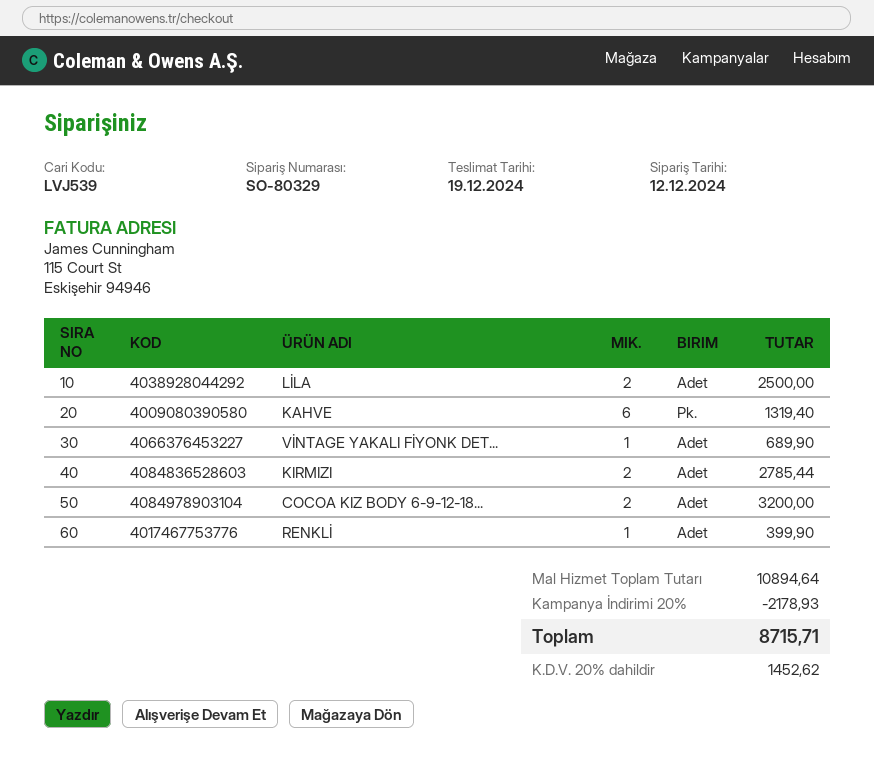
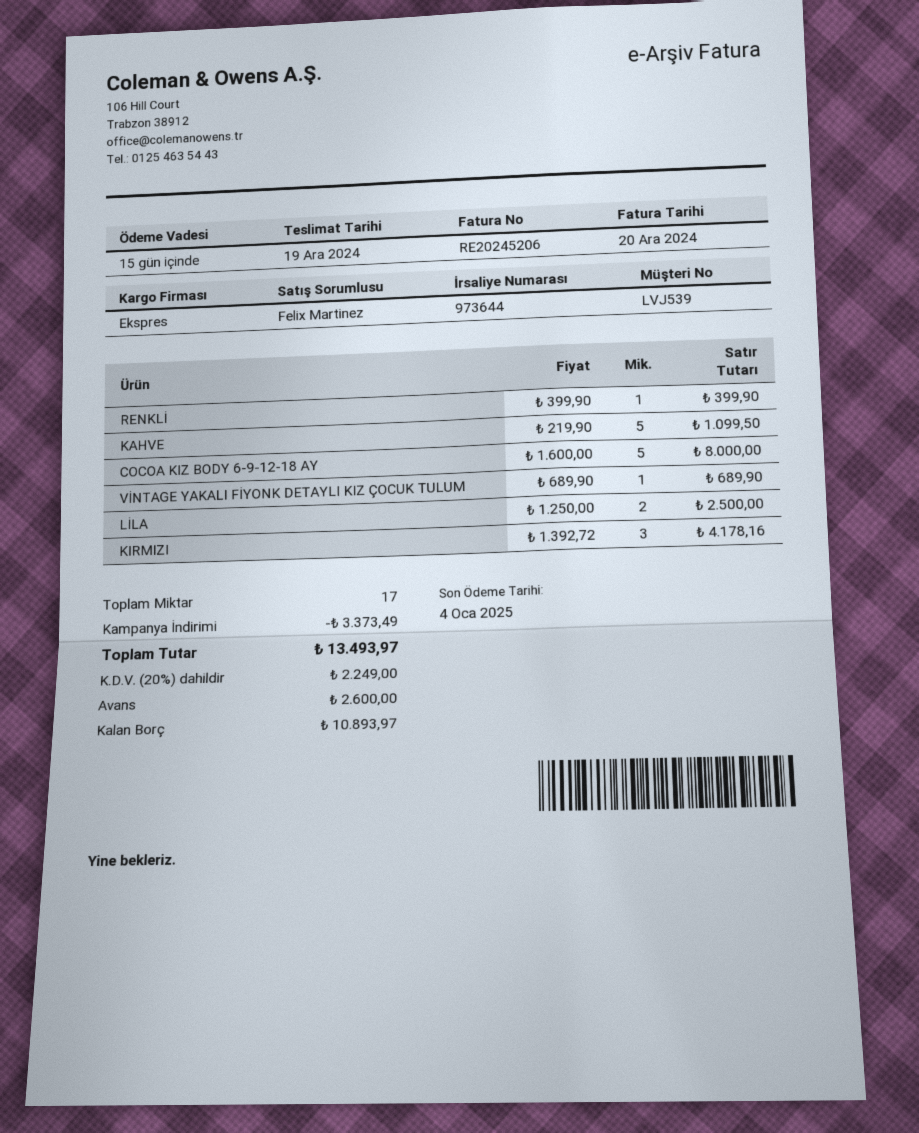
KAHVE: 6 for 1319.40 -> 5 for 1099.50
KIRMIZI: 2 for 2785.44 -> 3 for 4178.16
COCOA KIZ BODY 6-9-12-18...: 2 for 3200.00 -> 5 for 8000.00
discount: 2178.93 -> 3373.49
tax: 20% = 1452.62 -> 20% = 2249.00
total: 8715.71 -> 13493.97

